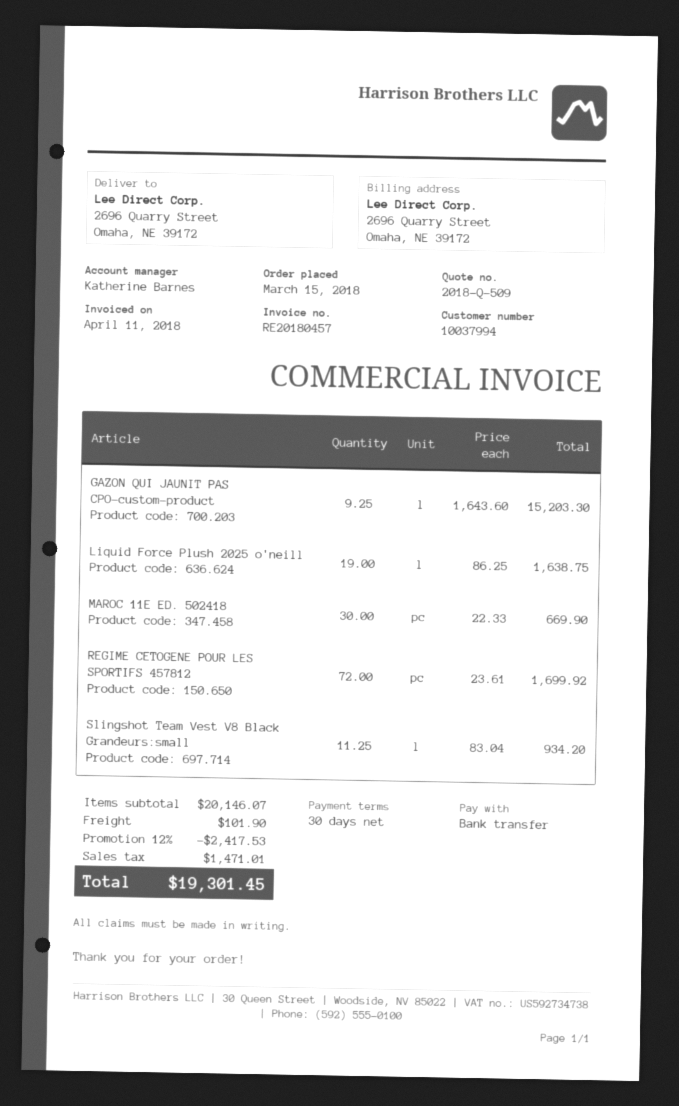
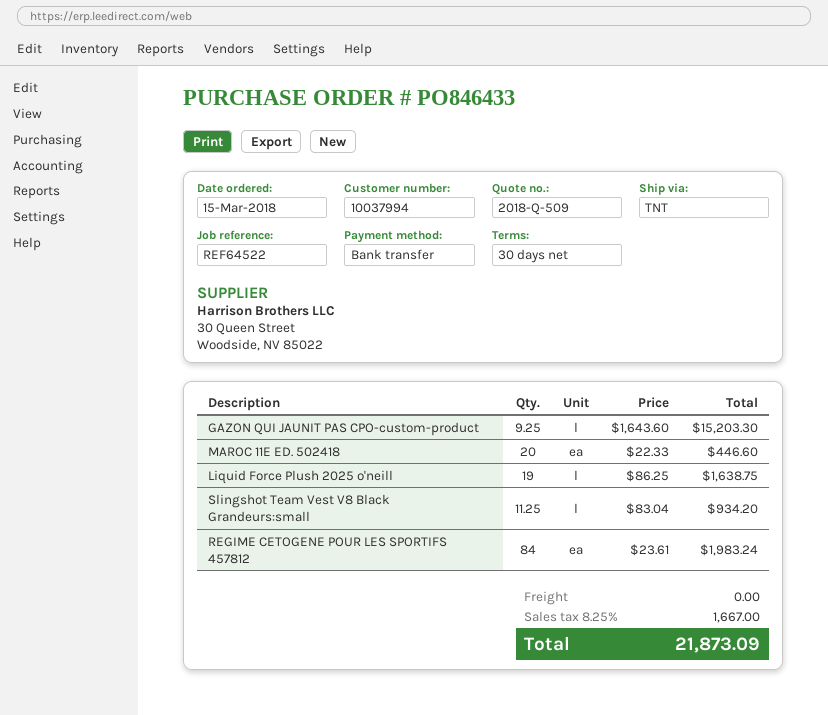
MAROC 11E ED. 502418: 30 x 22.33 = 669.90 -> 20 x 22.33 = 446.60
REGIME CETOGENE POUR LES SPORTIFS 457812: 72 x 23.61 = 1699.92 -> 84 x 23.61 = 1983.24
discount: 12% = 2417.53 -> none
shipping: 101.90 -> 0.00
tax: 1471.01 -> 1667.00
total: 19301.45 -> 21873.09

